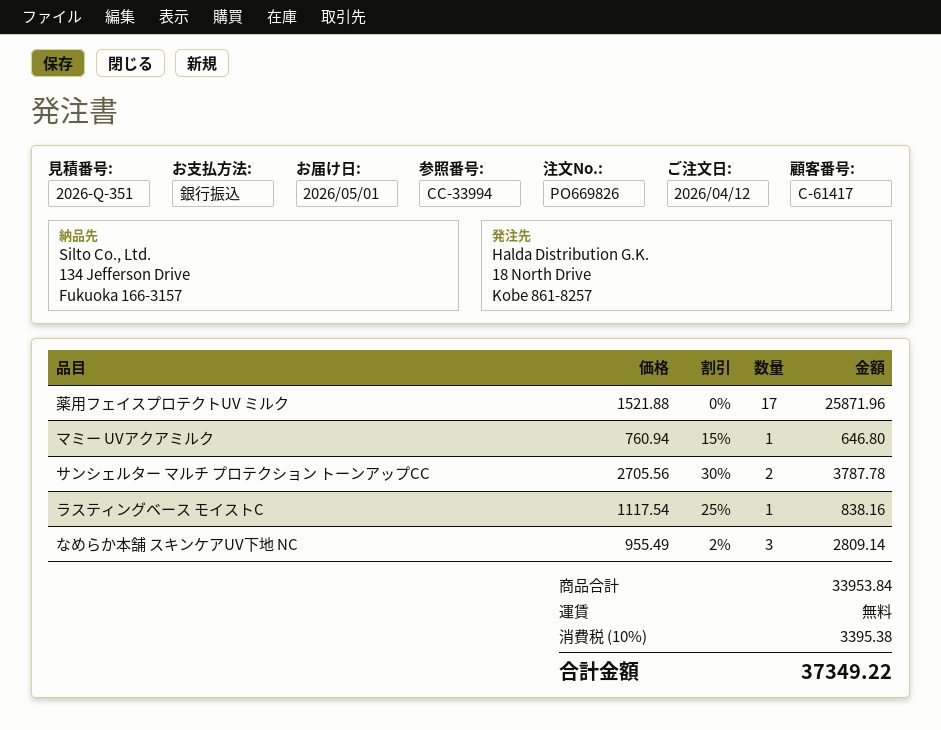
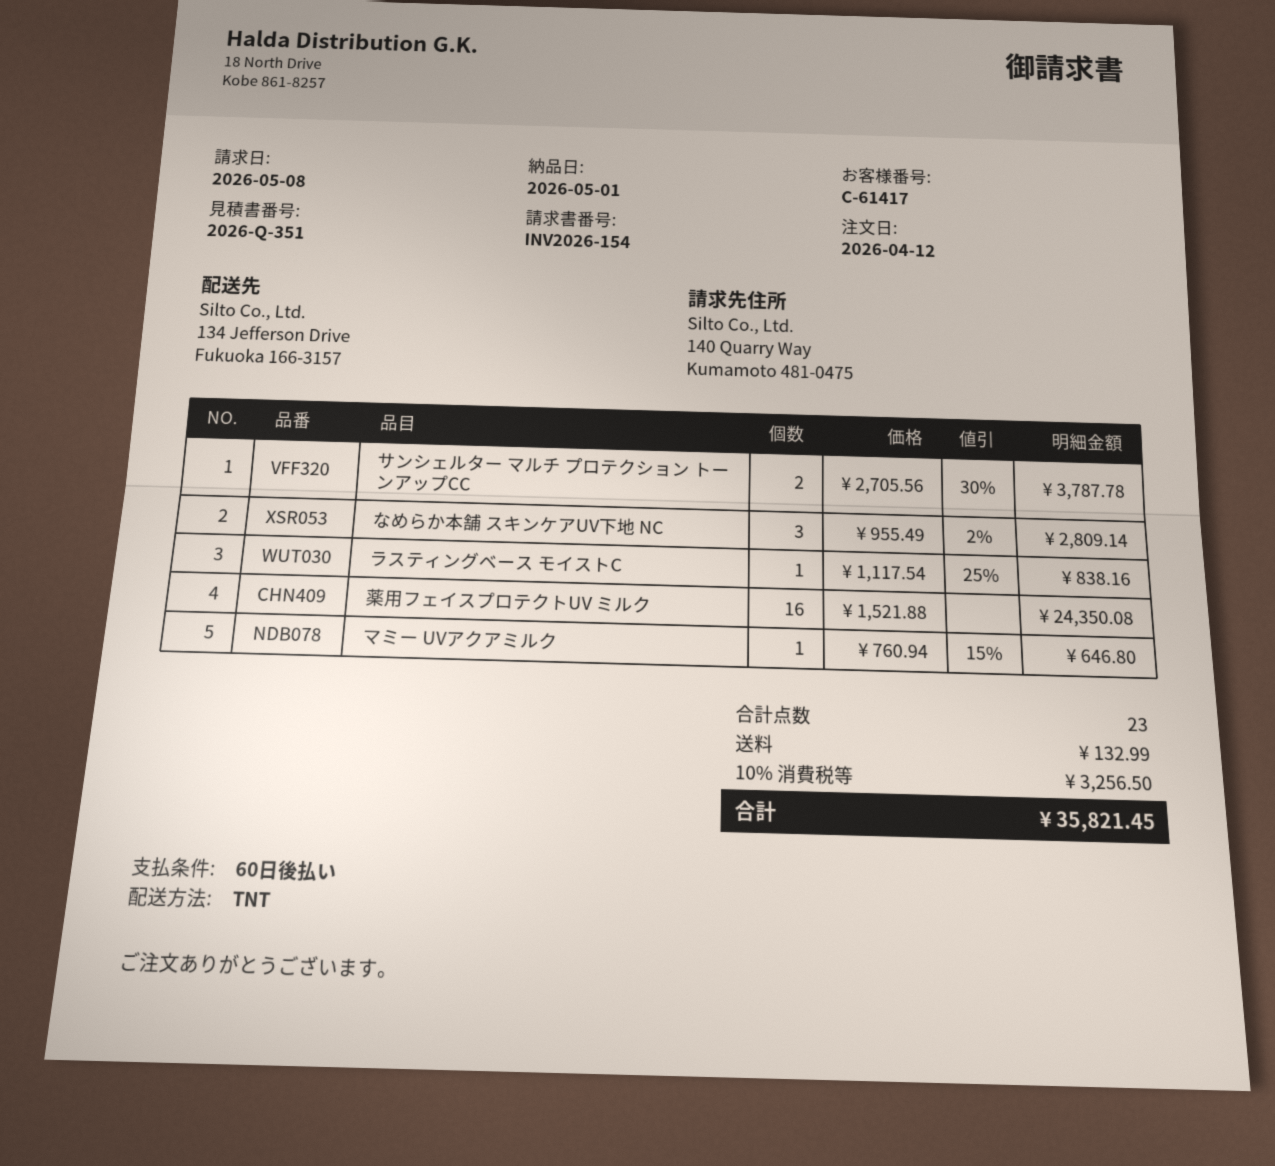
薬用フェイスプロテクトUV ミルク: 17 x 1521.88 = 25871.96 -> 16 x 1521.88 = 24350.08
shipping: 0.00 -> 132.99
tax: 10% = 3395.38 -> 10% = 3256.50
total: 37349.22 -> 35821.45

